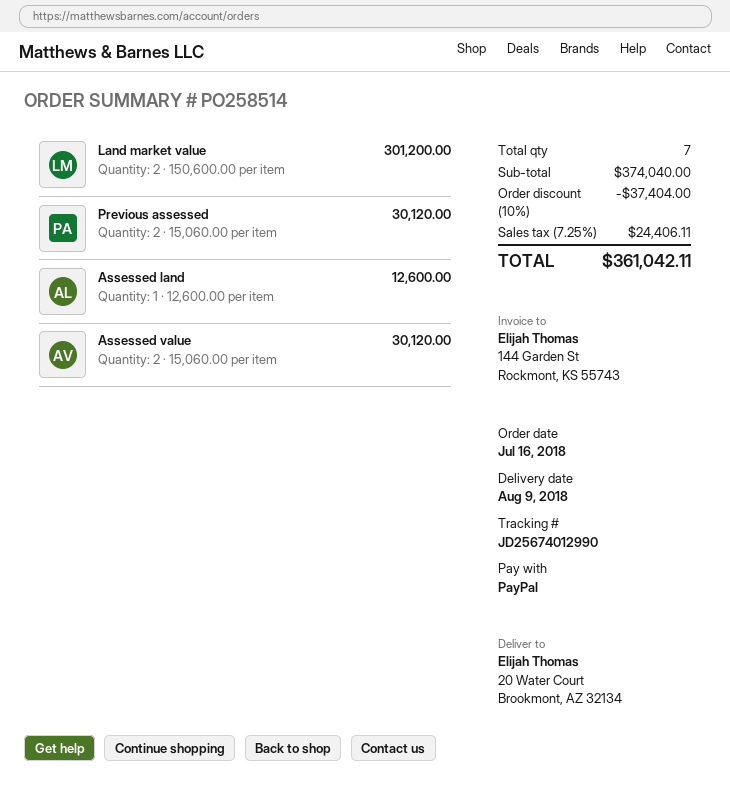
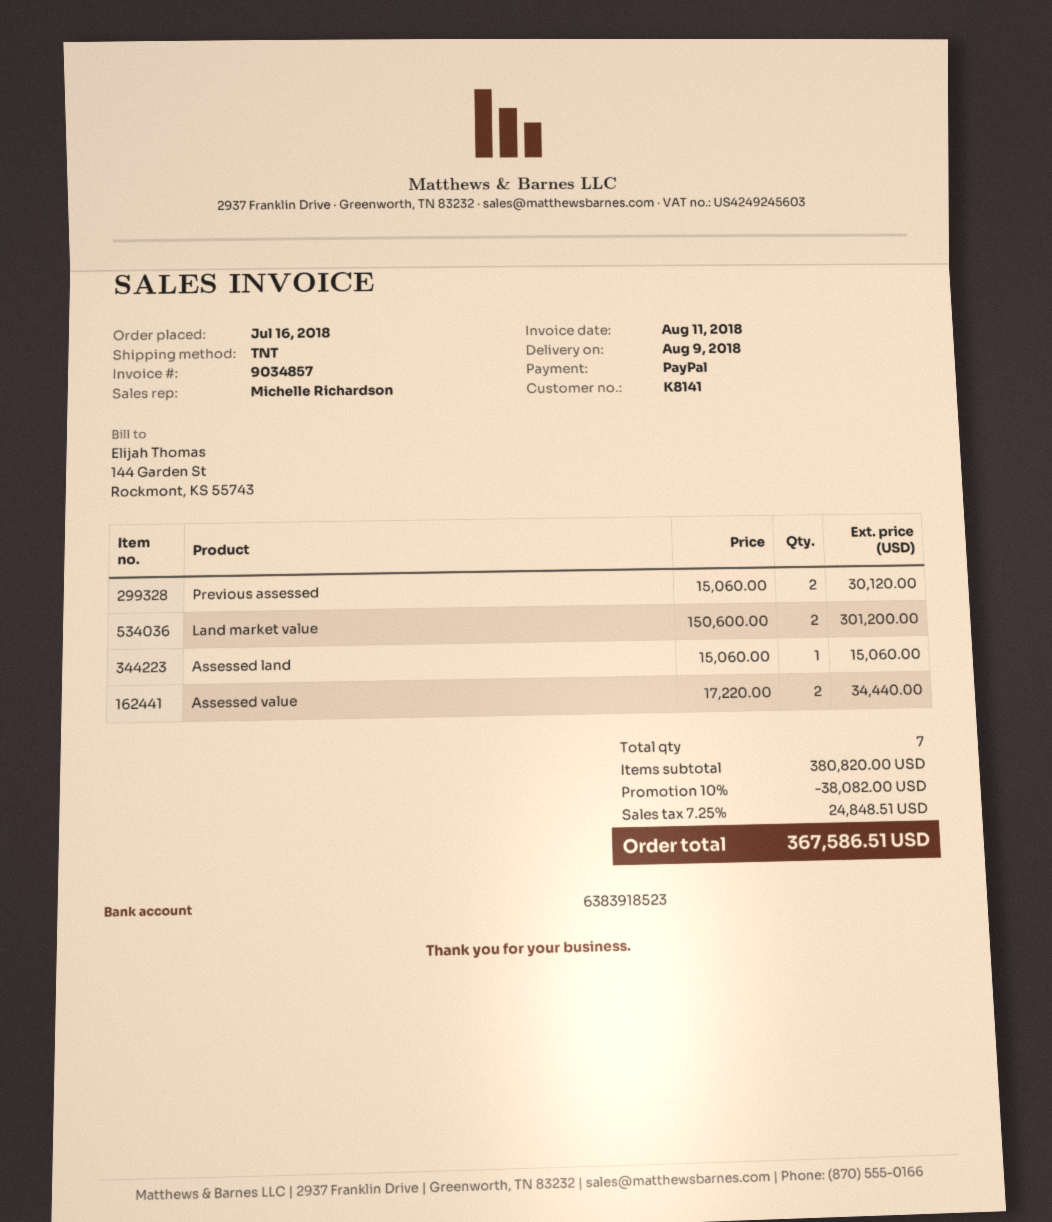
Assessed land: 1 x 12600.00 = 12600.00 -> 1 x 15060.00 = 15060.00
Assessed value: 2 x 15060.00 = 30120.00 -> 2 x 17220.00 = 34440.00
subtotal: 374040.00 -> 380820.00
discount: 10% = 37404.00 -> 10% = 38082.00
tax: 7.25% = 24406.11 -> 7.25% = 24848.51
total: 361042.11 -> 367586.51

